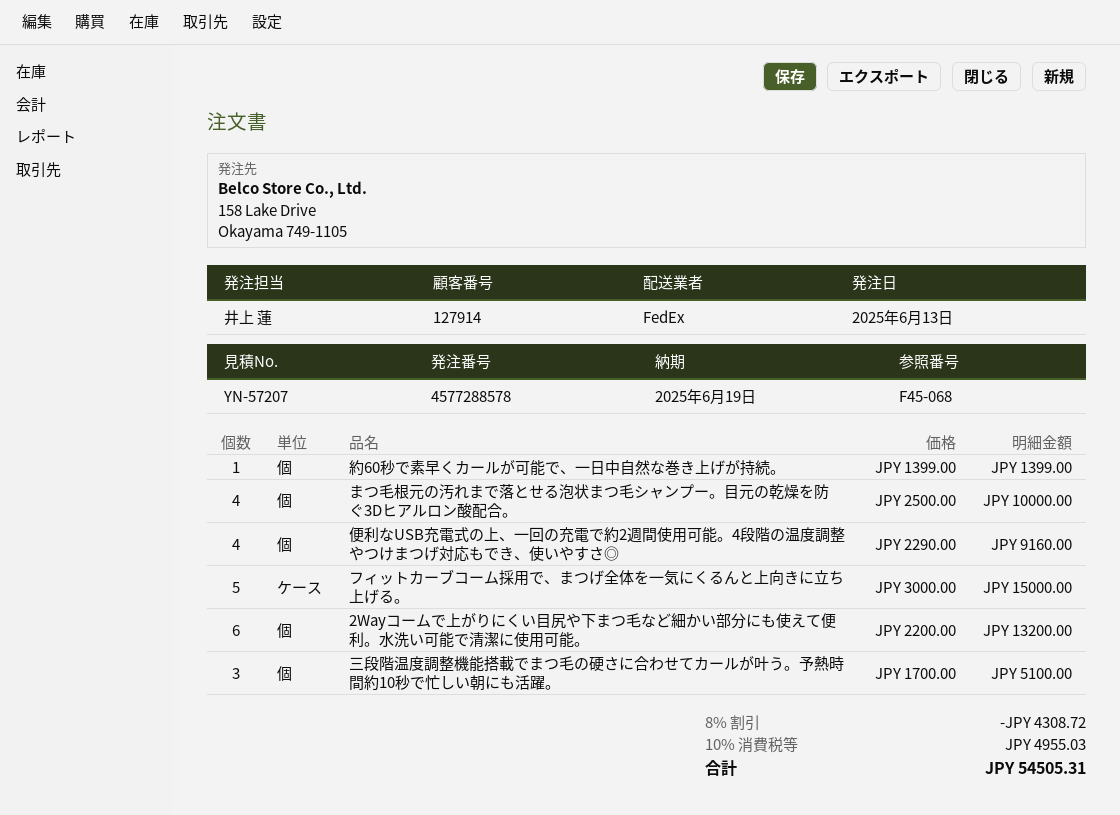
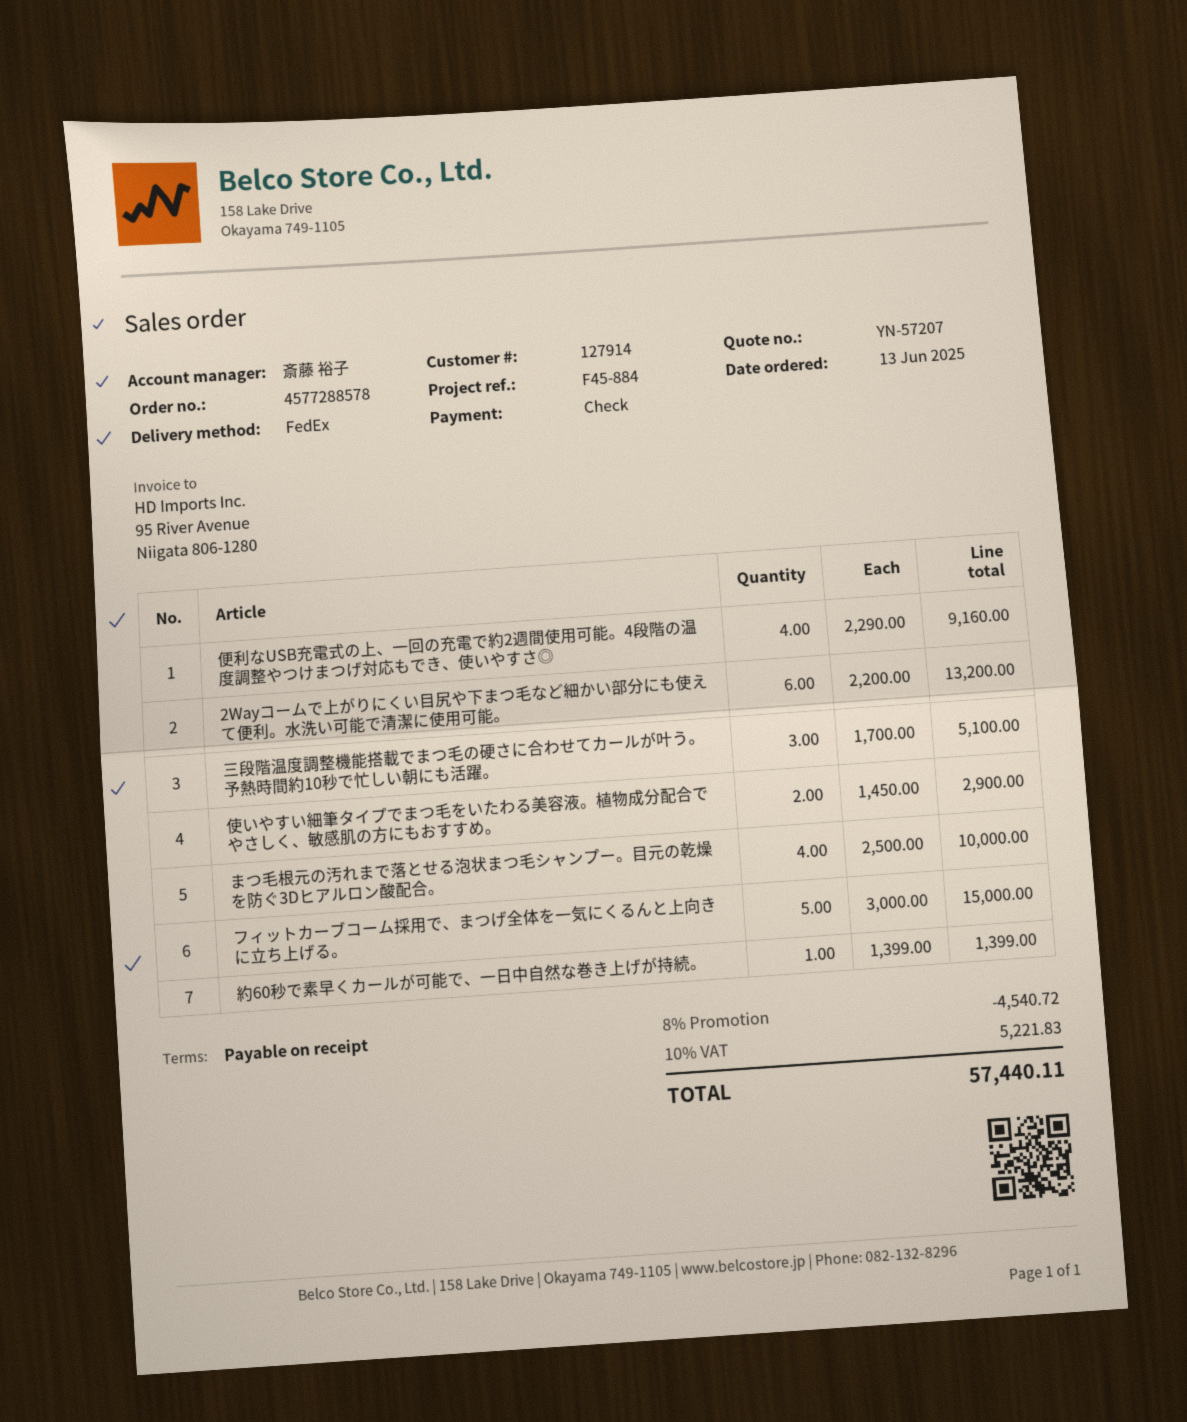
reference: F45-068 -> F45-884
使いやすい細筆タイプでまつ毛をいたわる美容液。植物成分配合でやさしく、敏感肌の方にもおすすめ。: none -> 2 x 1450.00 = 2900.00
discount: 8% = 4308.72 -> 8% = 4540.72
tax: 10% = 4955.03 -> 10% = 5221.83
total: 54505.31 -> 57440.11

